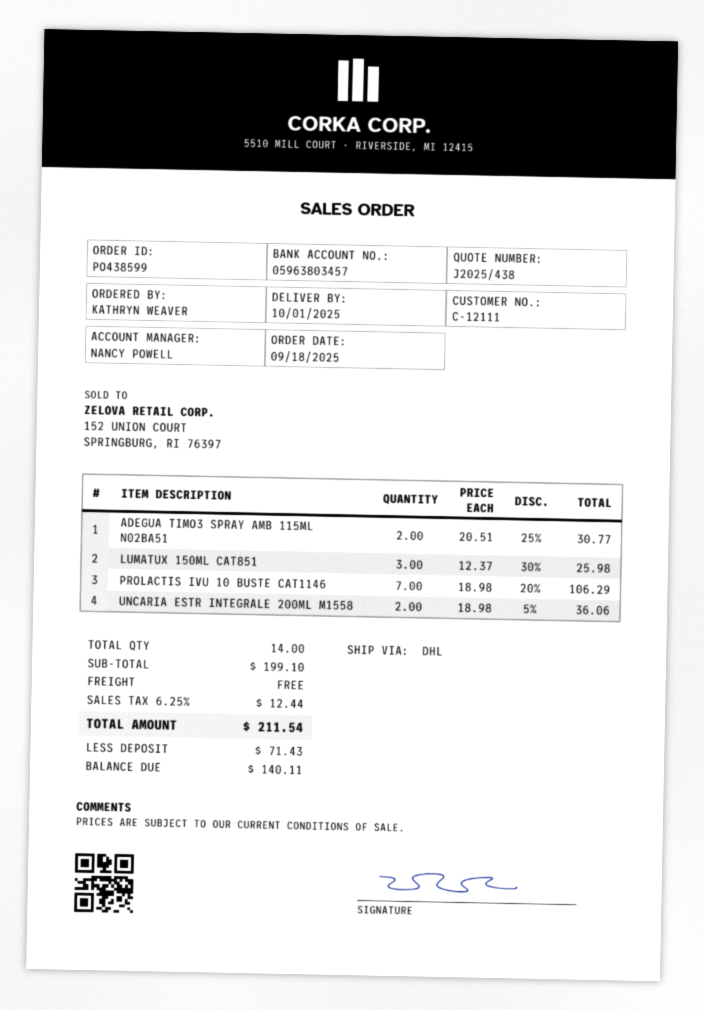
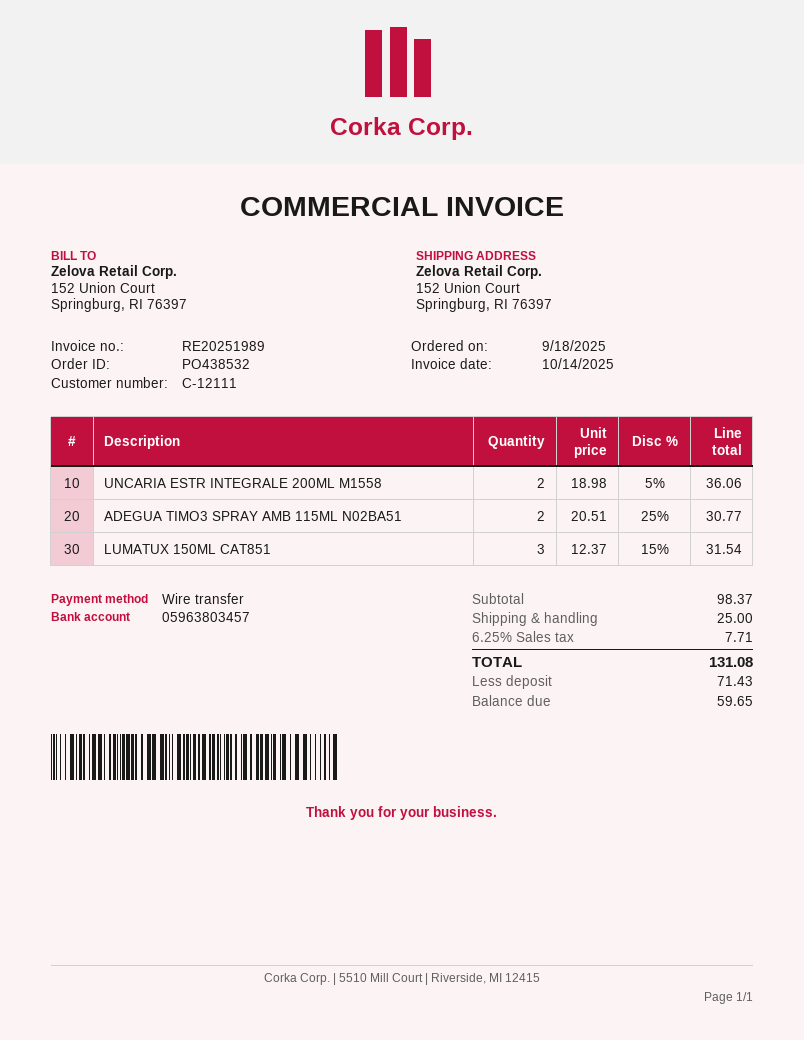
order number: PO438599 -> PO438532
LUMATUX 150ML CAT851: 3 x 12.37 - 30% = 25.98 -> 3 x 12.37 - 15% = 31.54
PROLACTIS IVU 10 BUSTE CAT1146: 7 x 18.98 - 20% = 106.29 -> none
subtotal: 199.10 -> 98.37
shipping: 0.00 -> 25.00
tax: 6.25% = 12.44 -> 6.25% = 7.71
total: 211.54 -> 131.08
balance: 140.11 -> 59.65

